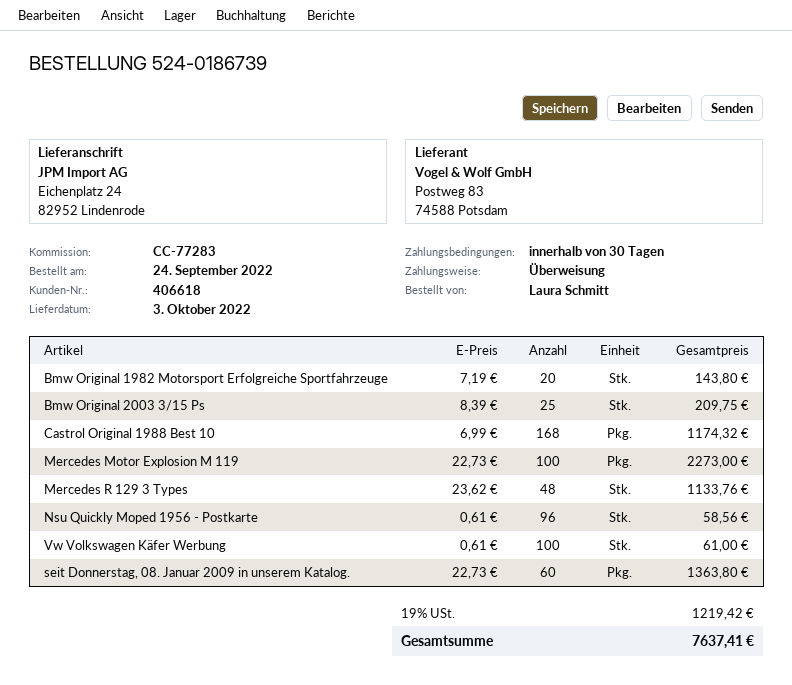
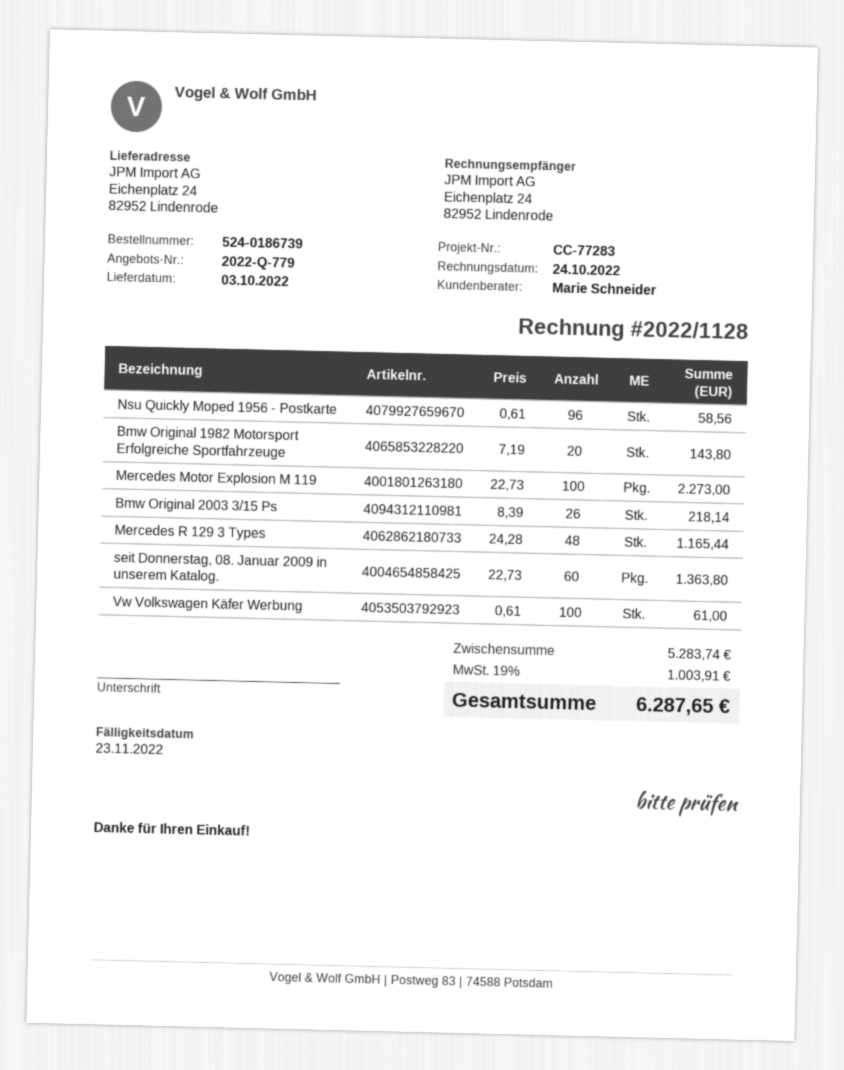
Bmw Original 2003 3/15 Ps: 25 x 8.39 = 209.75 -> 26 x 8.39 = 218.14
Castrol Original 1988 Best 10: 168 x 6.99 = 1174.32 -> none
Mercedes R 129 3 Types: 48 x 23.62 = 1133.76 -> 48 x 24.28 = 1165.44
tax: 19% = 1219.42 -> 19% = 1003.91
total: 7637.41 -> 6287.65

